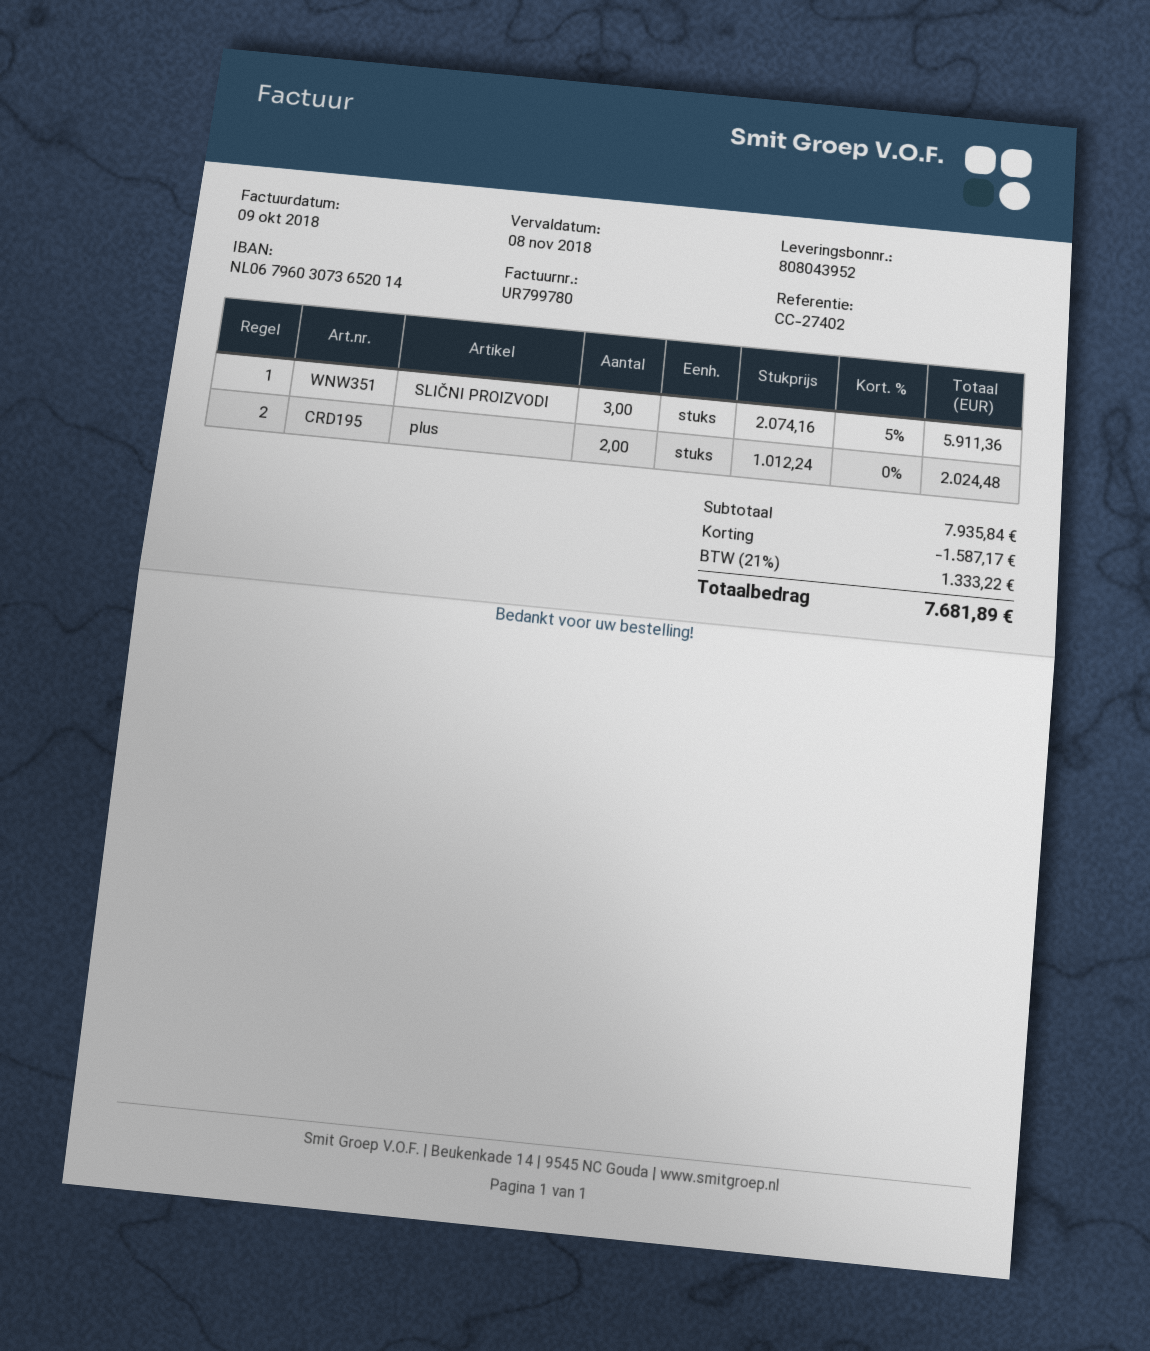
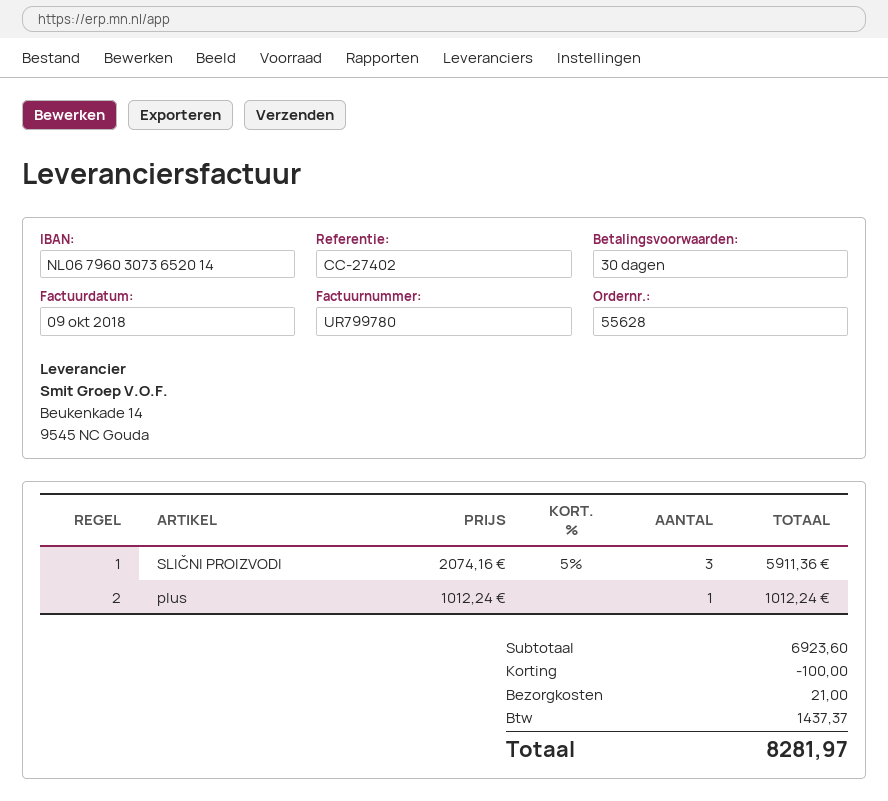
plus: 2 x 1012.24 = 2024.48 -> 1 x 1012.24 = 1012.24
subtotal: 7935.84 -> 6923.60
discount: 1587.17 -> 100.00
shipping: none -> 21.00
tax: 1333.22 -> 1437.37
total: 7681.89 -> 8281.97

